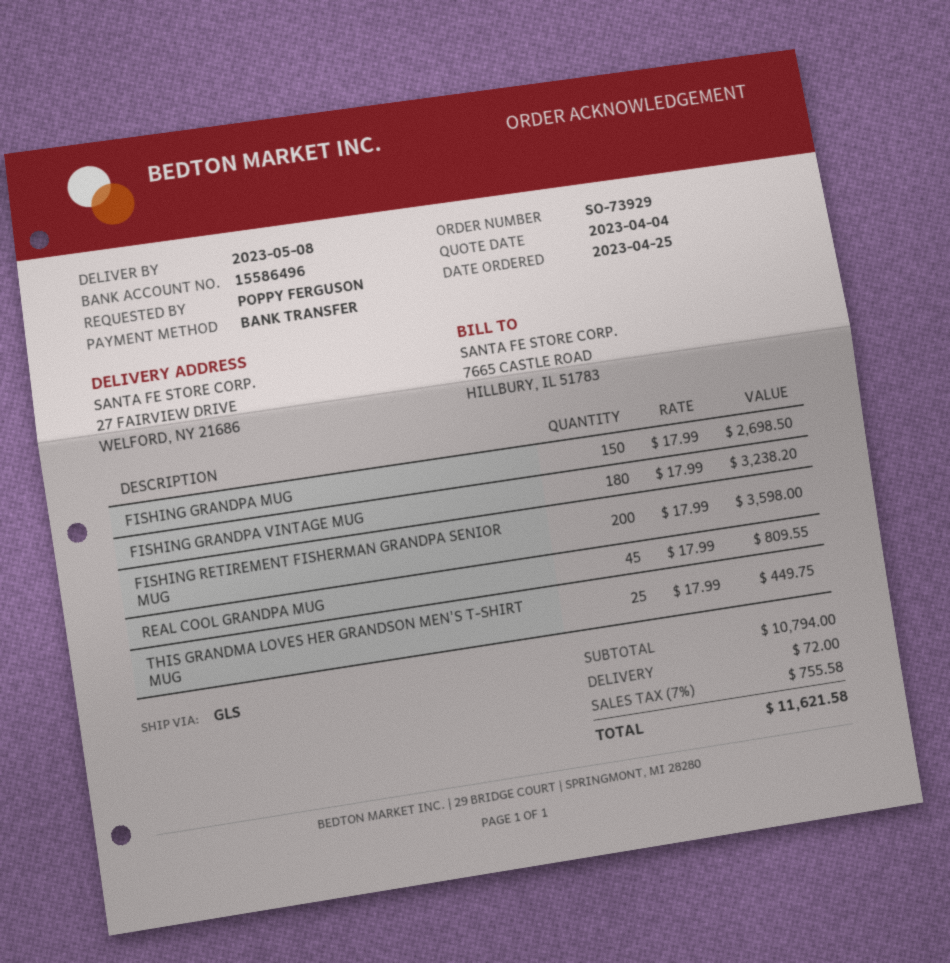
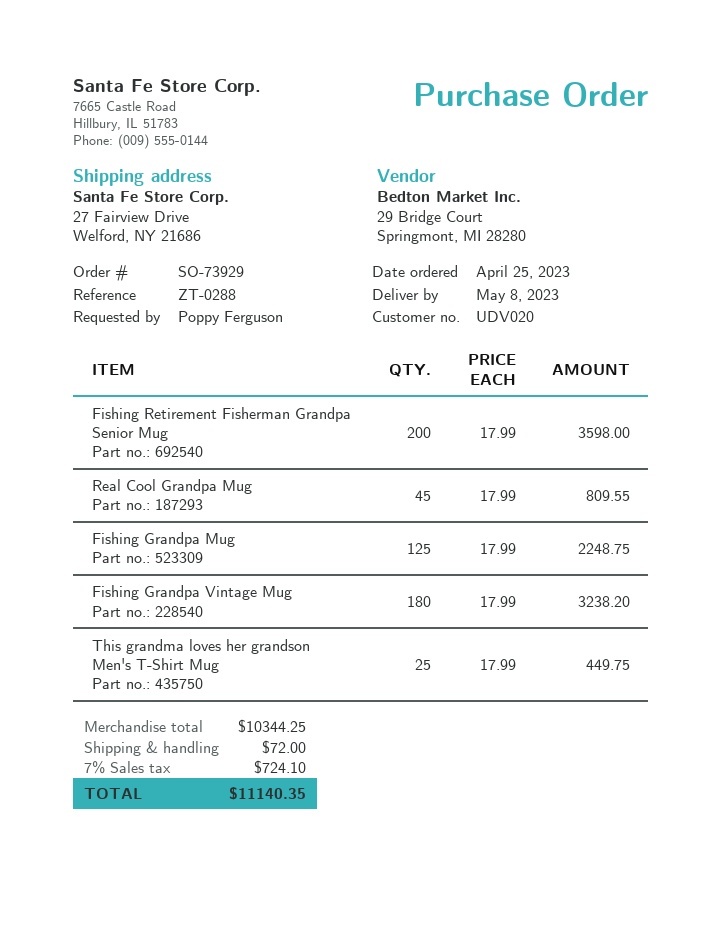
FISHING GRANDPA MUG: 150 x 17.99 = 2698.50 -> 125 x 17.99 = 2248.75
subtotal: 10794.00 -> 10344.25
tax: 7% = 755.58 -> 7% = 724.10
total: 11621.58 -> 11140.35

